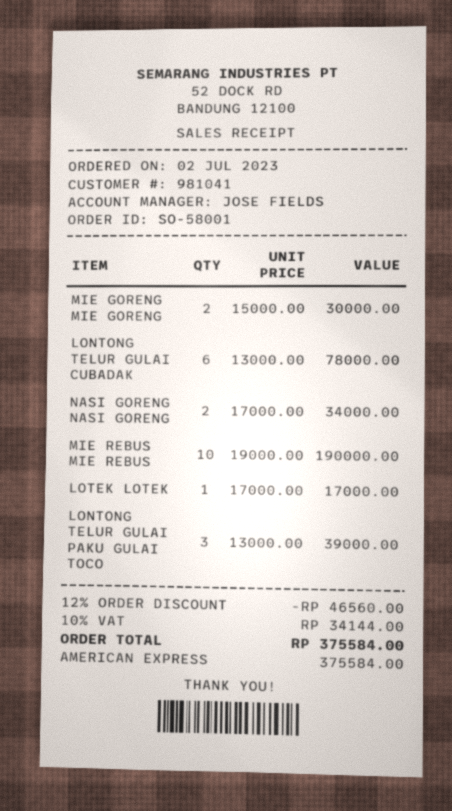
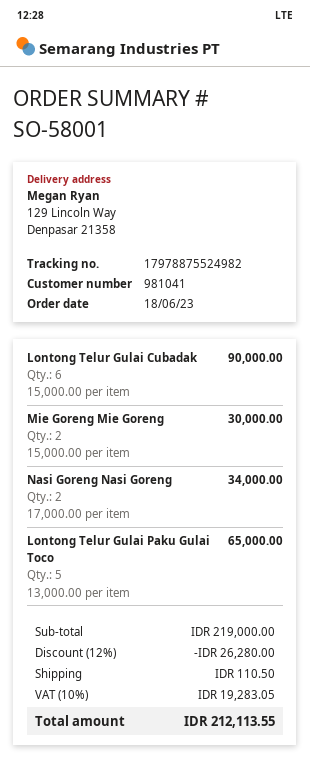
order date: 2023-07-02 -> 2023-06-18
LONTONG TELUR GULAI CUBADAK: 6 x 13000.00 = 78000.00 -> 6 x 15000.00 = 90000.00
MIE REBUS MIE REBUS: 10 x 19000.00 = 190000.00 -> none
LOTEK LOTEK: 1 x 17000.00 = 17000.00 -> none
LONTONG TELUR GULAI PAKU GULAI TOCO: 3 x 13000.00 = 39000.00 -> 5 x 13000.00 = 65000.00
discount: 12% = 46560.00 -> 12% = 26280.00
shipping: none -> 110.50
tax: 10% = 34144.00 -> 10% = 19283.05
total: 375584.00 -> 212113.55

